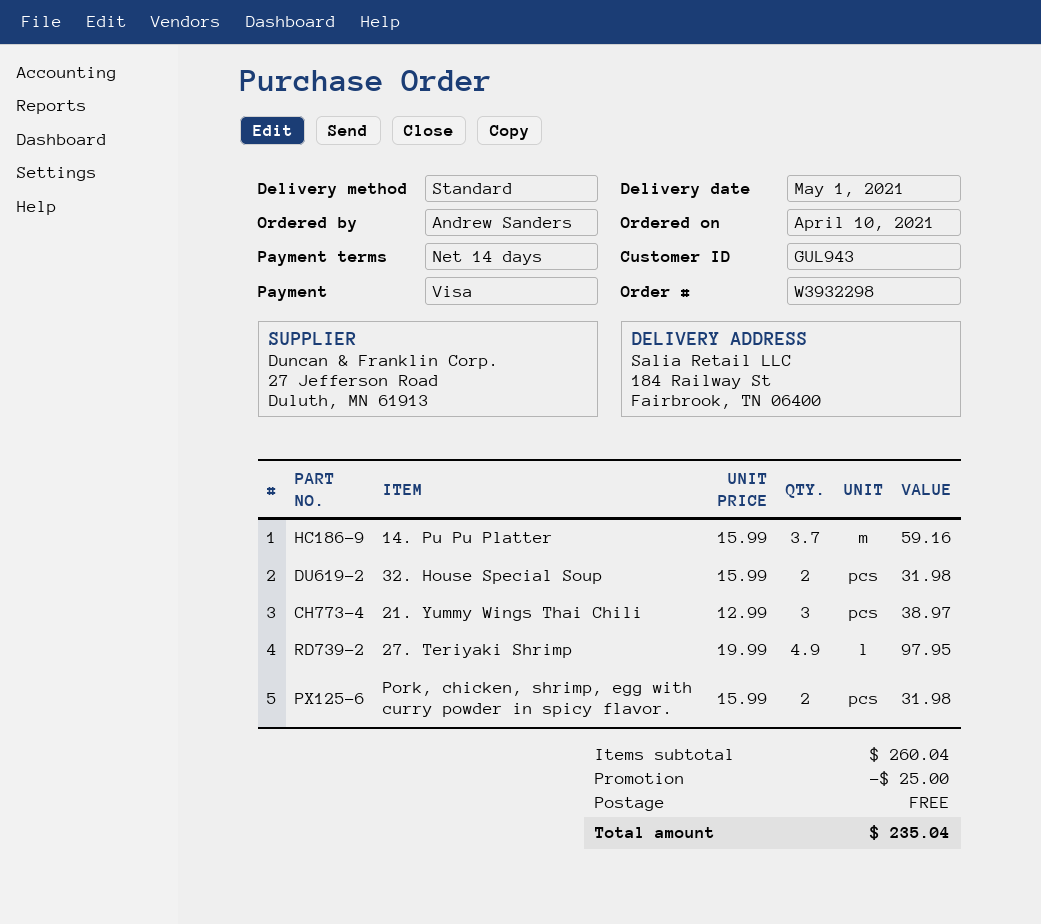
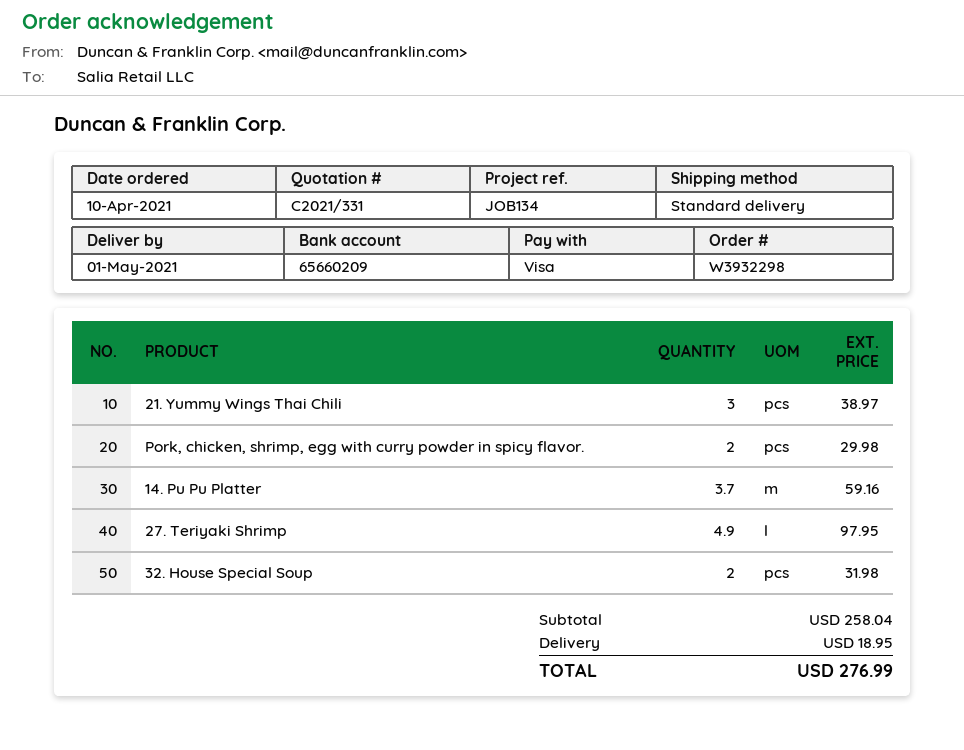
Pork, chicken, shrimp, egg with curry powder in spicy flavor.: 2 for 31.98 -> 2 for 29.98
subtotal: 260.04 -> 258.04
discount: 25.00 -> none
shipping: 0.00 -> 18.95
total: 235.04 -> 276.99

